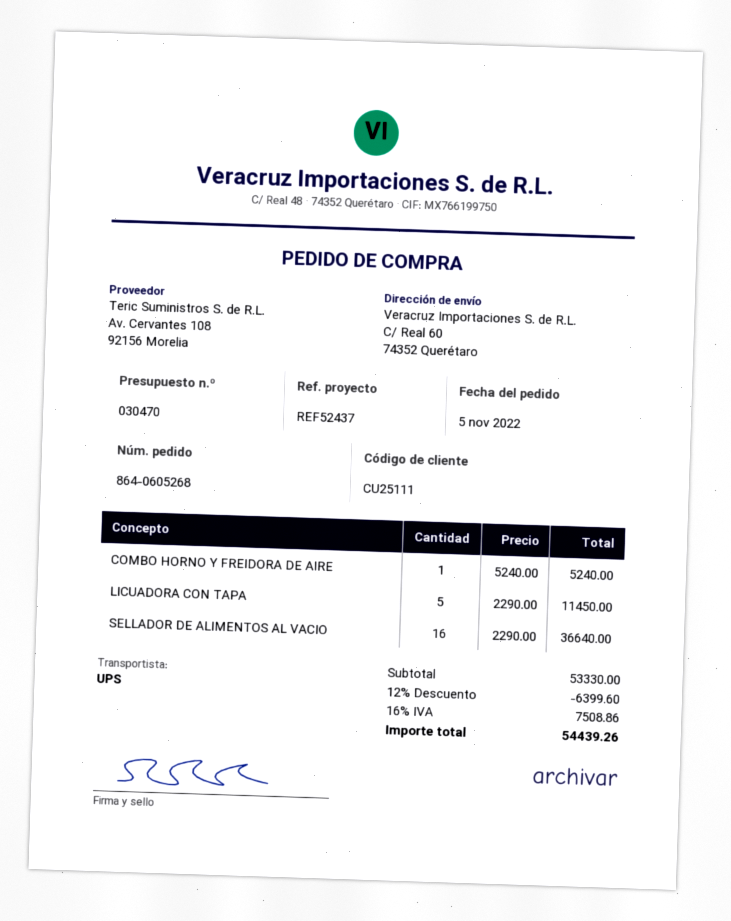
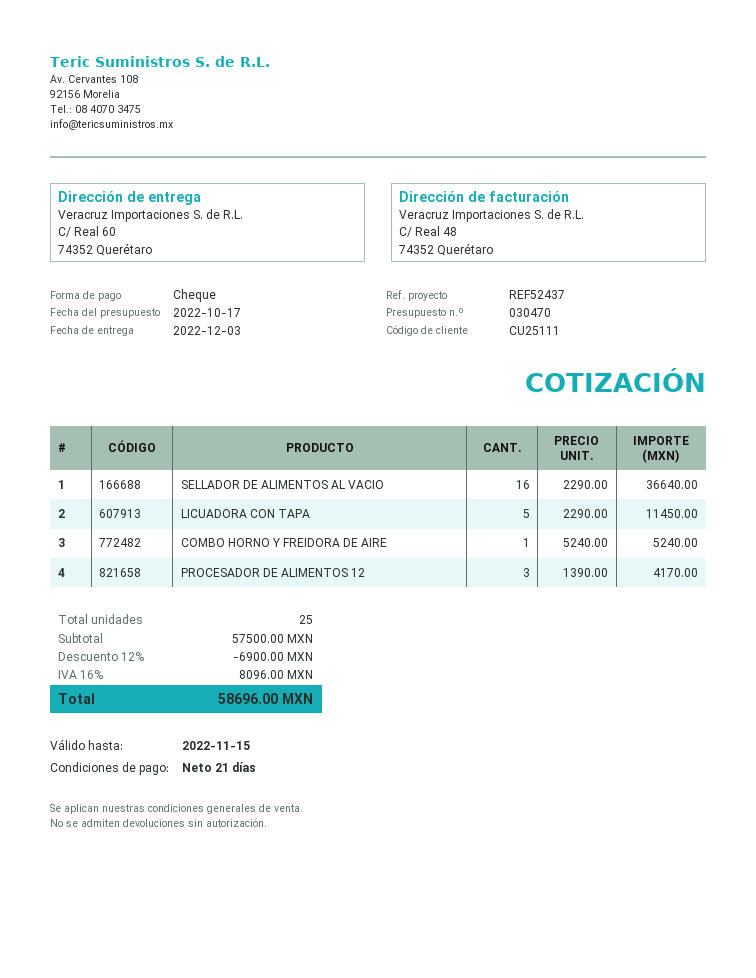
PROCESADOR DE ALIMENTOS 12: none -> 3 x 1390.00 = 4170.00
subtotal: 53330.00 -> 57500.00
discount: 12% = 6399.60 -> 12% = 6900.00
tax: 16% = 7508.86 -> 16% = 8096.00
total: 54439.26 -> 58696.00

